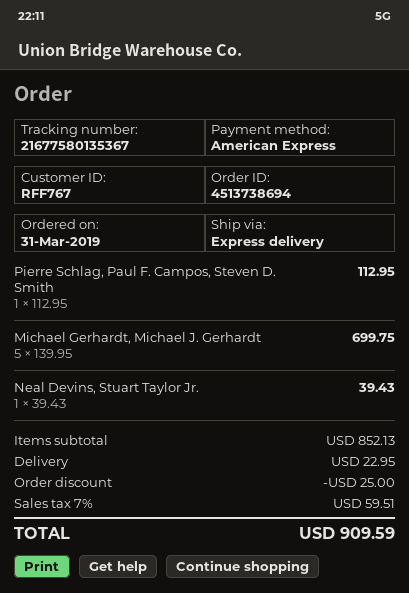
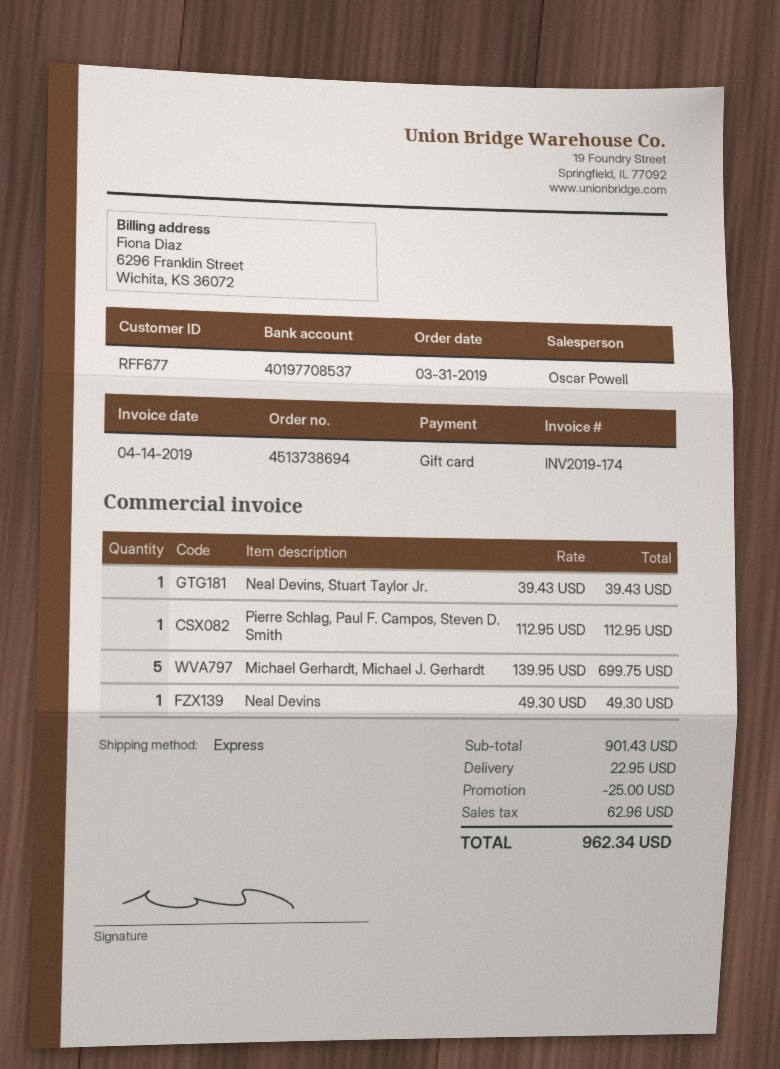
customer number: RFF767 -> RFF677
payment method: American Express -> gift card
Neal Devins: none -> 1 x 49.30 = 49.30
subtotal: 852.13 -> 901.43
tax: 59.51 -> 62.96
total: 909.59 -> 962.34

